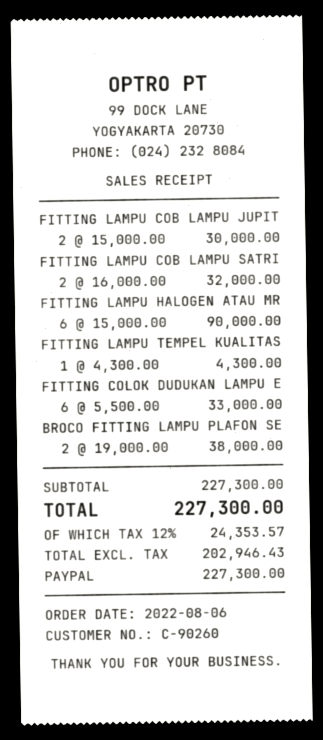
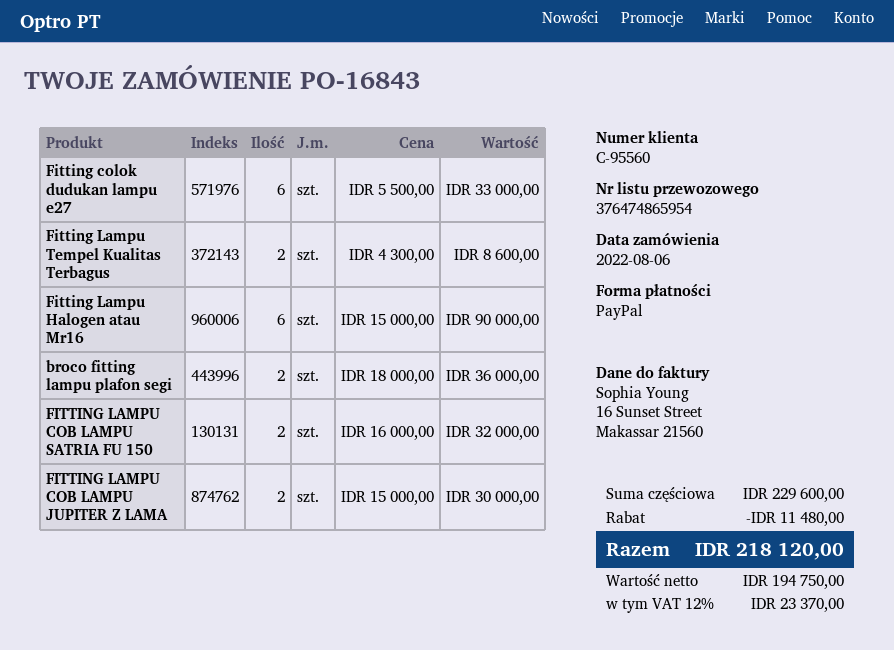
customer number: C-90260 -> C-95560
FITTING LAMPU TEMPEL KUALITAS: 1 x 4300.00 = 4300.00 -> 2 x 4300.00 = 8600.00
BROCO FITTING LAMPU PLAFON SE: 2 x 19000.00 = 38000.00 -> 2 x 18000.00 = 36000.00
subtotal: 227300.00 -> 229600.00
discount: none -> 11480.00
net: 202946.43 -> 194750.00
tax: 12% = 24353.57 -> 12% = 23370.00
total: 227300.00 -> 218120.00

